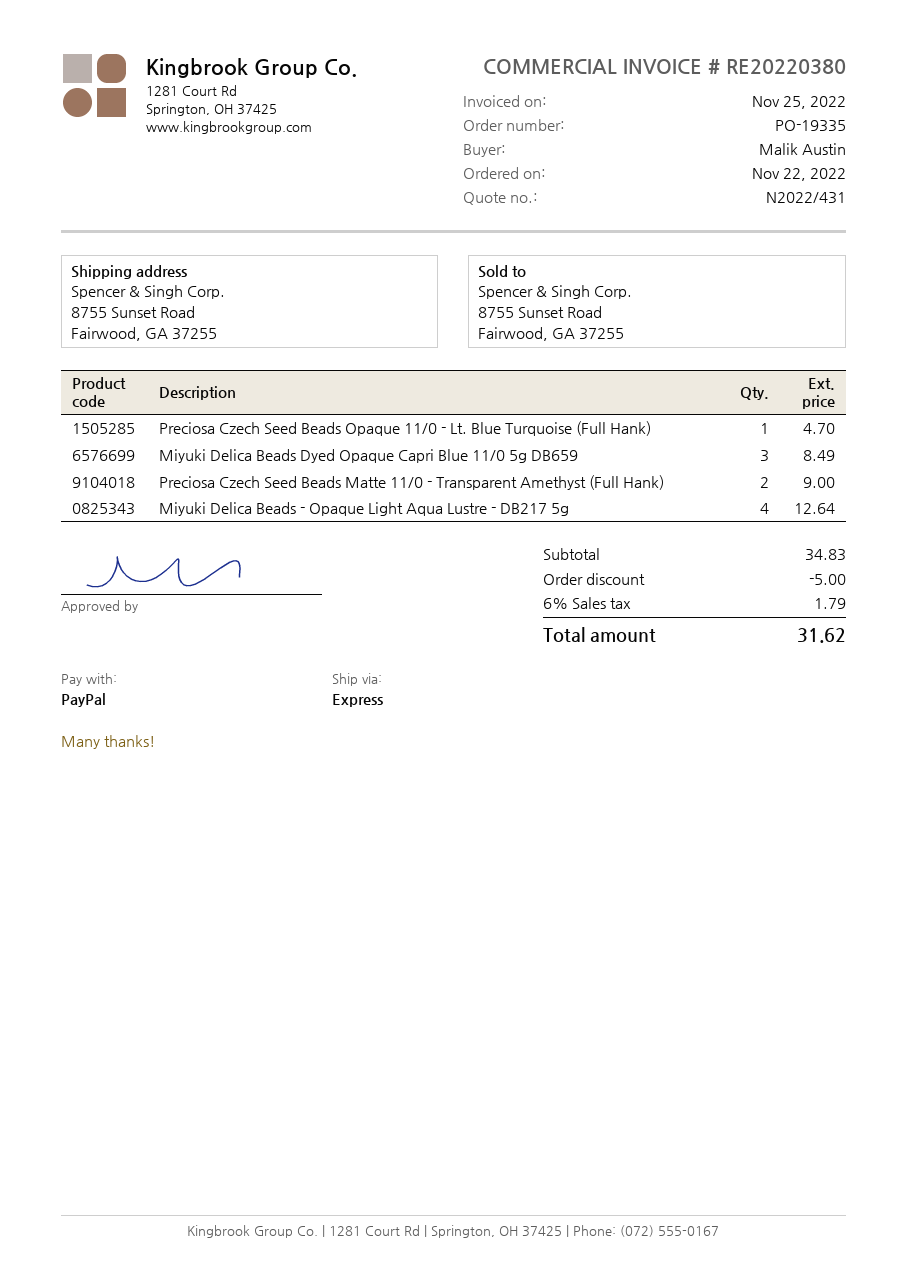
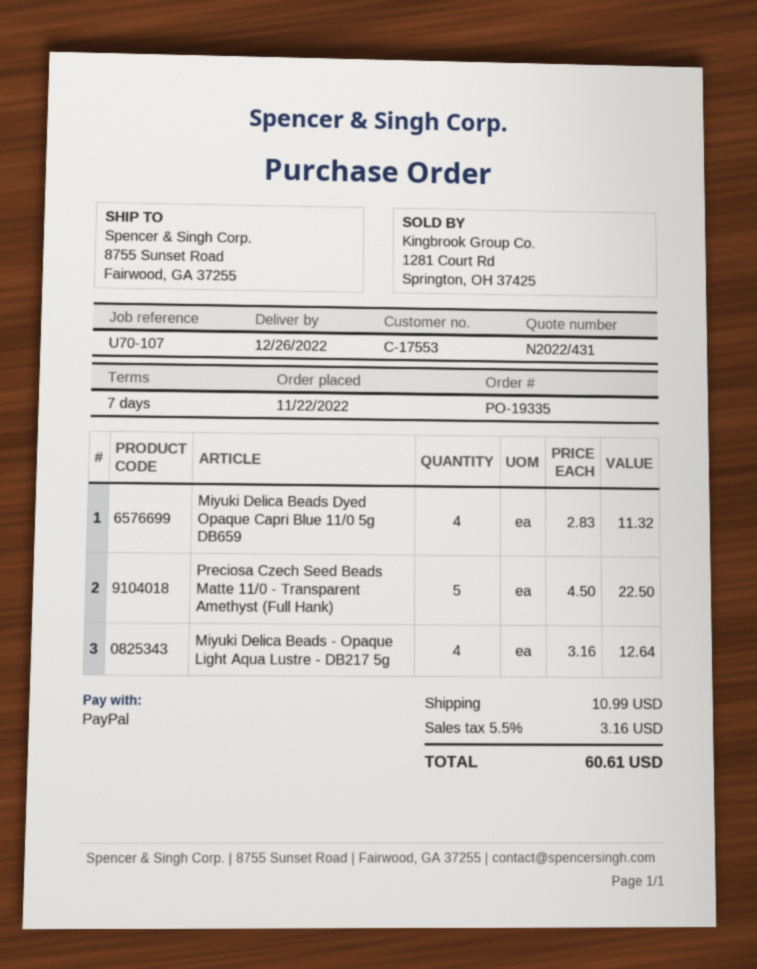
Preciosa Czech Seed Beads Opaque 11/0 - Lt. Blue Turquoise (Full Hank): 1 for 4.70 -> none
Miyuki Delica Beads Dyed Opaque Capri Blue 11/0 5g DB659: 3 for 8.49 -> 4 for 11.32
Preciosa Czech Seed Beads Matte 11/0 - Transparent Amethyst (Full Hank): 2 for 9.00 -> 5 for 22.50
discount: 5.00 -> none
shipping: none -> 10.99
tax: 6% = 1.79 -> 5.5% = 3.16
total: 31.62 -> 60.61

